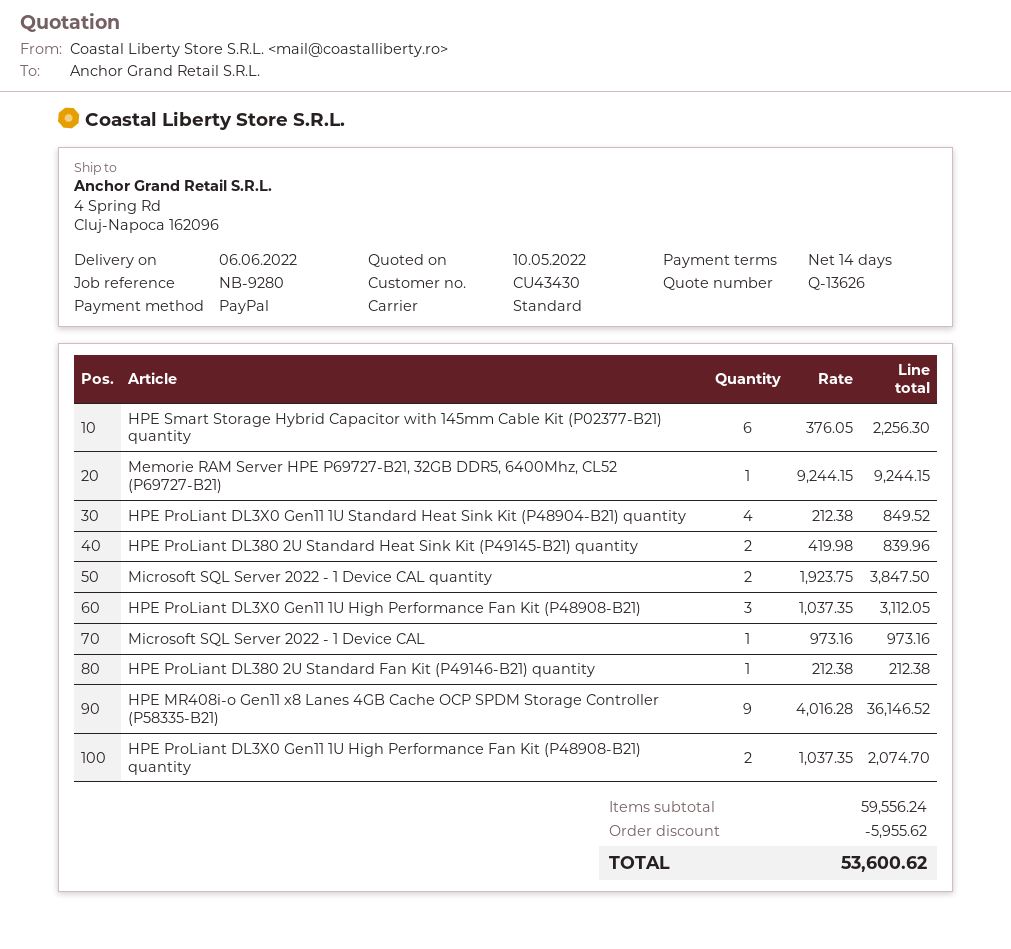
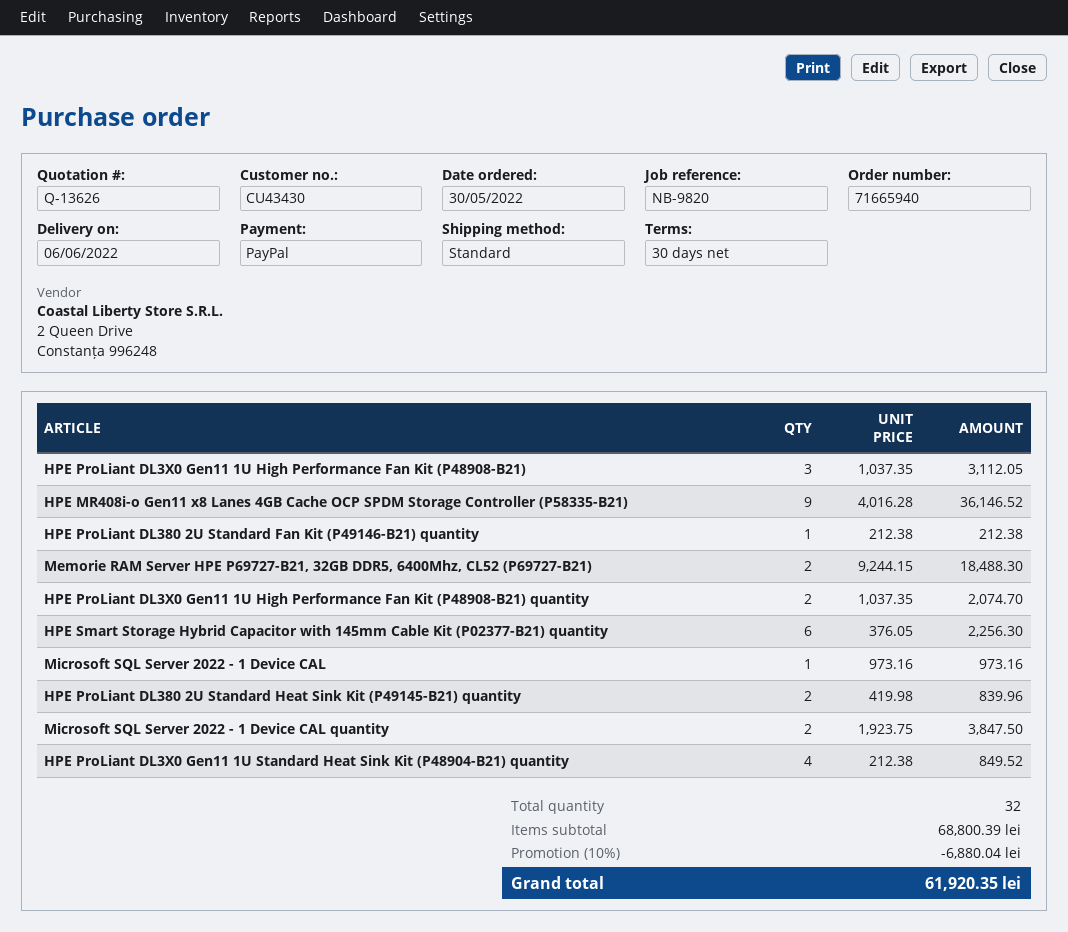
payment terms: 14 days -> 30 days
reference: NB-9280 -> NB-9820
Memorie RAM Server HPE P69727-B21, 32GB DDR5, 6400Mhz, CL52 (P69727-B21): 1 x 9244.15 = 9244.15 -> 2 x 9244.15 = 18488.30
subtotal: 59556.24 -> 68800.39
discount: 5955.62 -> 6880.04
total: 53600.62 -> 61920.35

